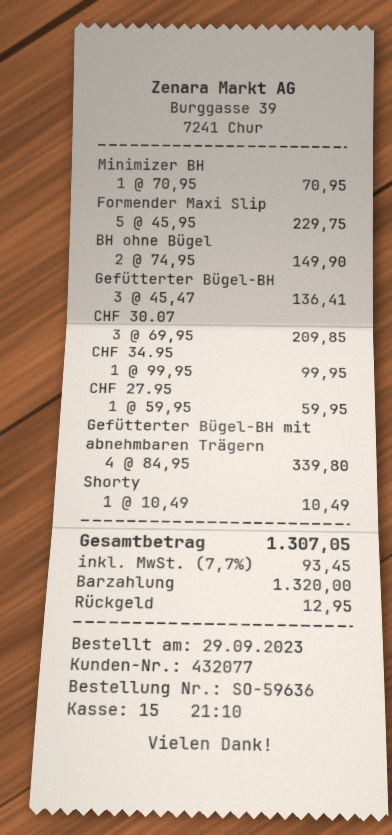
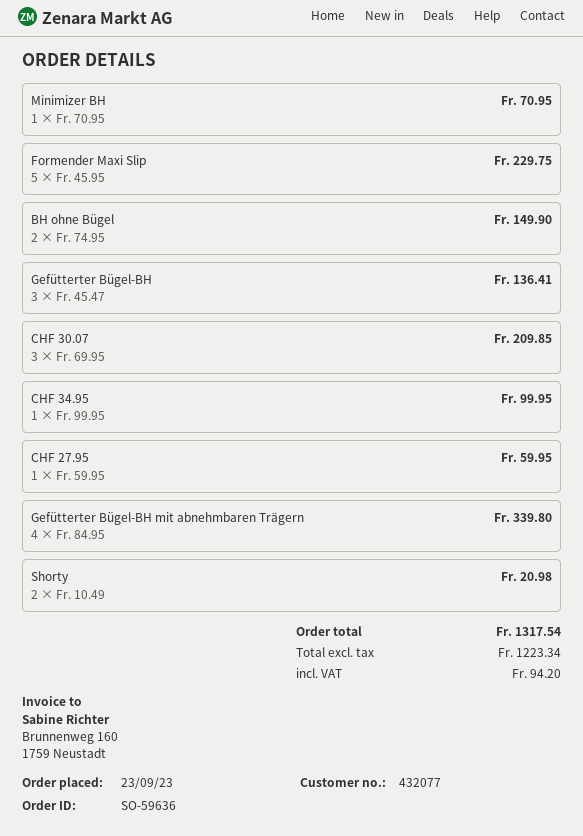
order date: 2023-09-29 -> 2023-09-23
Shorty: 1 x 10.49 = 10.49 -> 2 x 10.49 = 20.98
tax: 93.45 -> 94.20
total: 1307.05 -> 1317.54

